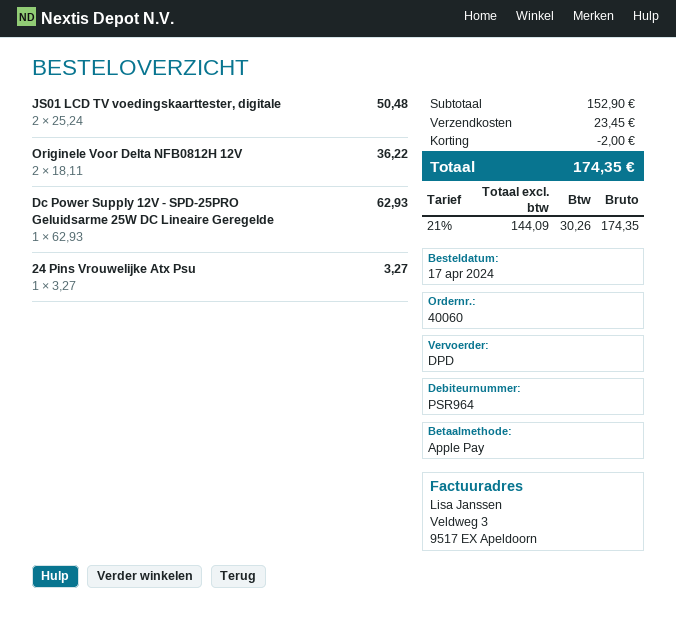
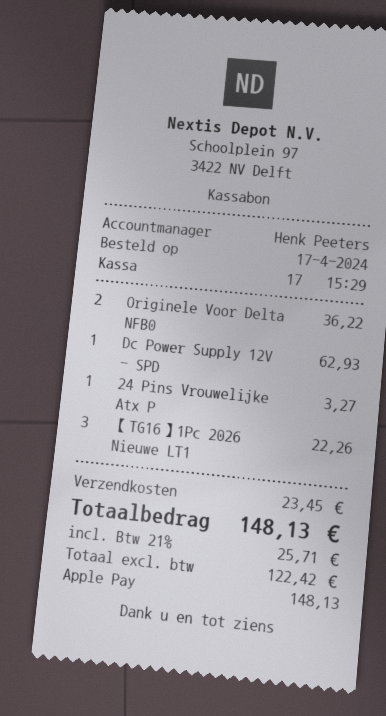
JS01 LCD TV voedingskaarttester, digitale: 2 for 50.48 -> none
【TG16】1Pc 2026 Nieuwe LT1: none -> 3 for 22.26
discount: 2.00 -> none
net: 144.09 -> 122.42
tax: 21% = 30.26 -> 21% = 25.71
total: 174.35 -> 148.13

